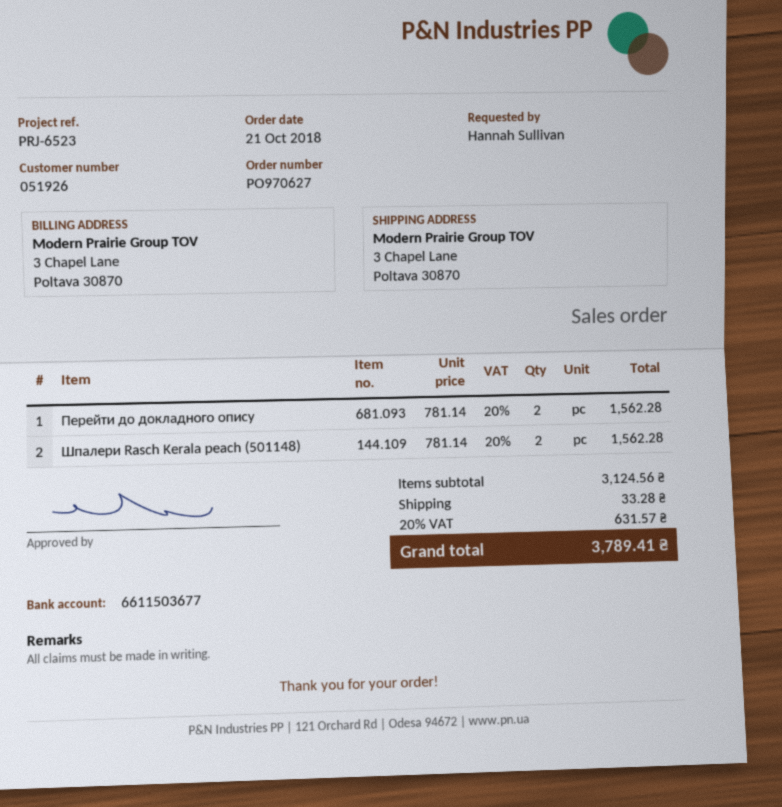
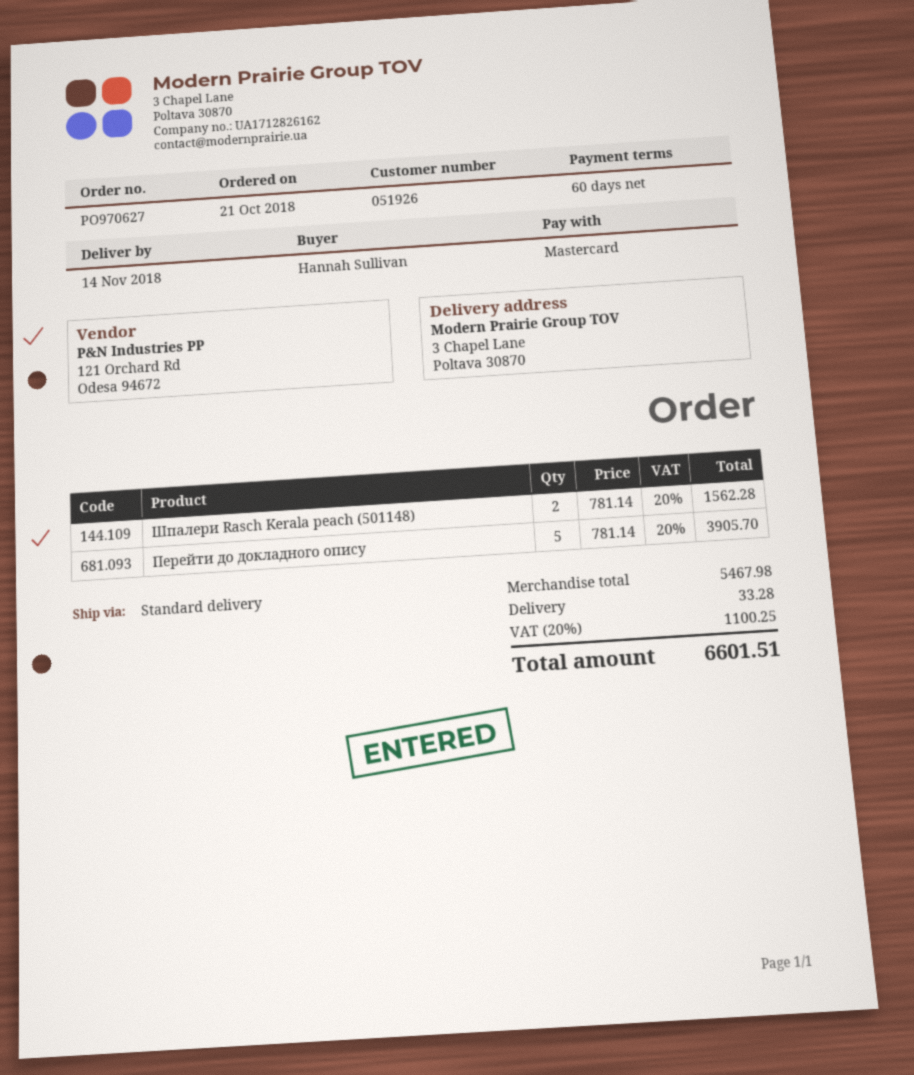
Перейти до докладного опису: 2 x 781.14 = 1562.28 -> 5 x 781.14 = 3905.70
subtotal: 3124.56 -> 5467.98
tax: 20% = 631.57 -> 20% = 1100.25
total: 3789.41 -> 6601.51

